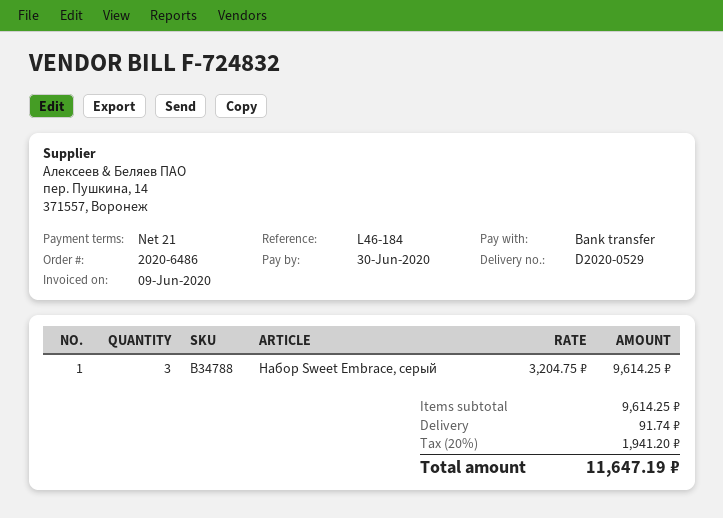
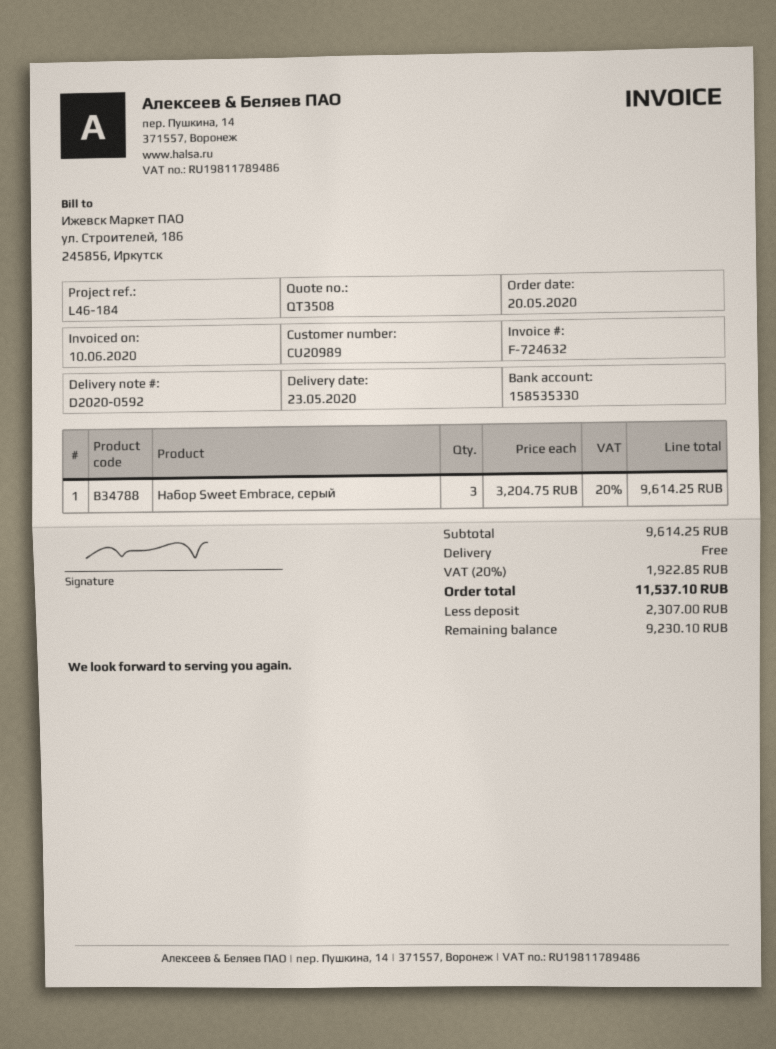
delivery note number: D2020-0529 -> D2020-0592
invoice number: F-724832 -> F-724632
invoice date: 2020-06-09 -> 2020-06-10
shipping: 91.74 -> 0.00
tax: 20% = 1941.20 -> 20% = 1922.85
total: 11647.19 -> 11537.10

